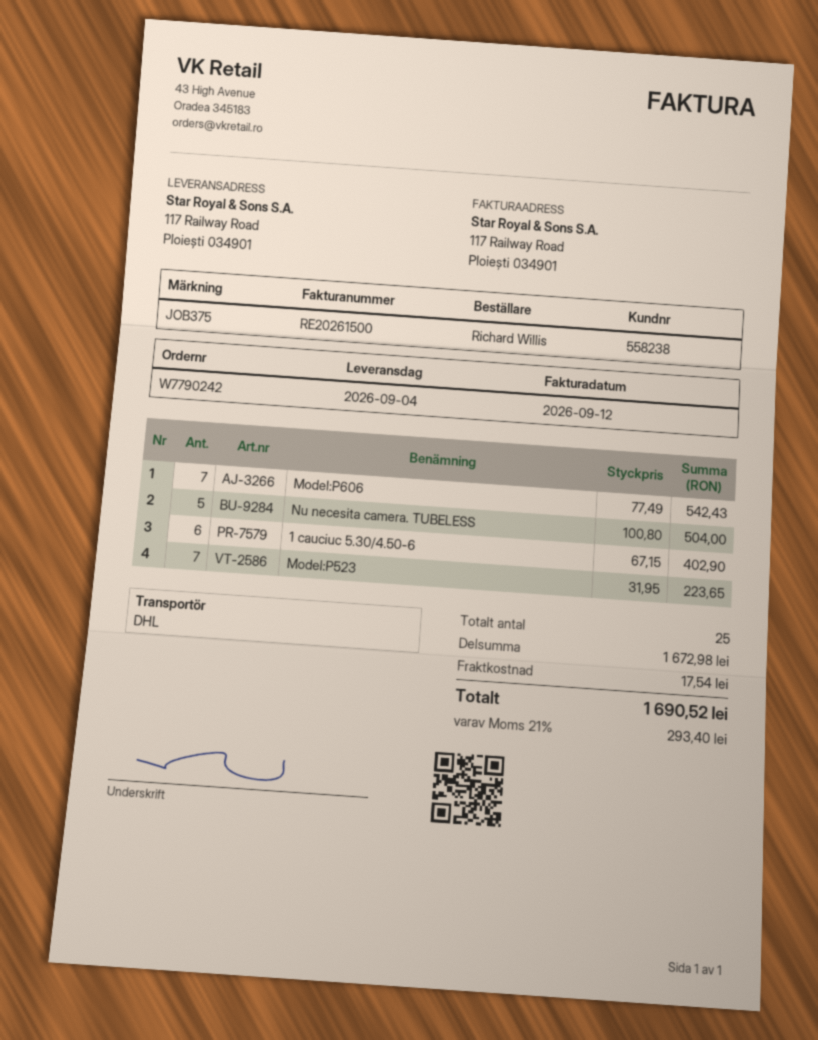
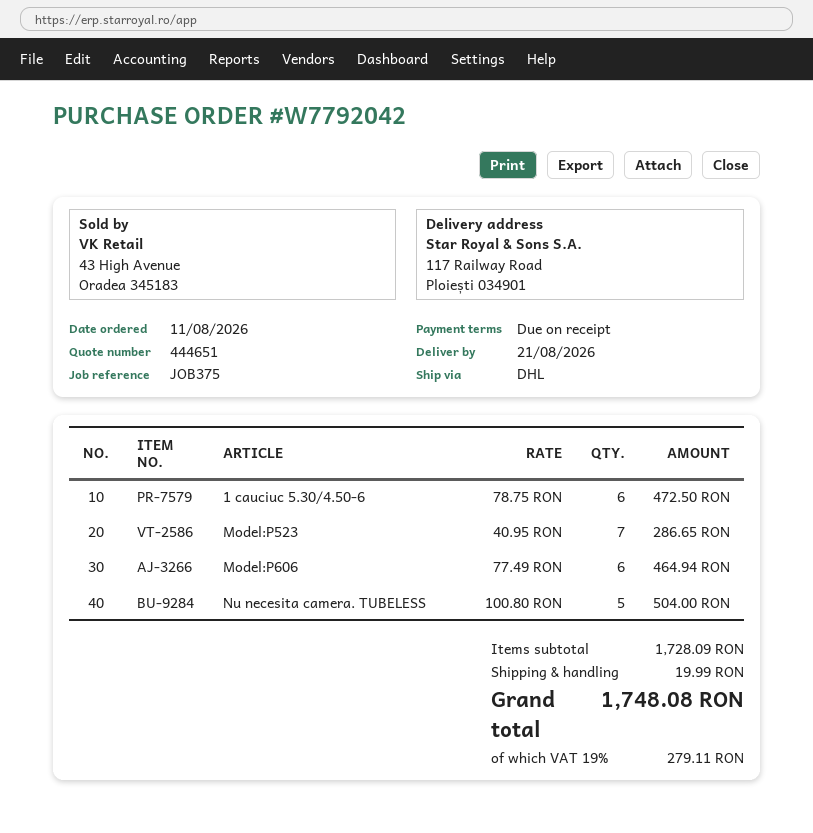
order number: W7790242 -> W7792042
delivery date: 2026-09-04 -> 2026-08-21
Model:P606: 7 x 77.49 = 542.43 -> 6 x 77.49 = 464.94
1 cauciuc 5.30/4.50-6: 6 x 67.15 = 402.90 -> 6 x 78.75 = 472.50
Model:P523: 7 x 31.95 = 223.65 -> 7 x 40.95 = 286.65
subtotal: 1672.98 -> 1728.09
shipping: 17.54 -> 19.99
tax: 21% = 293.40 -> 19% = 279.11
total: 1690.52 -> 1748.08

